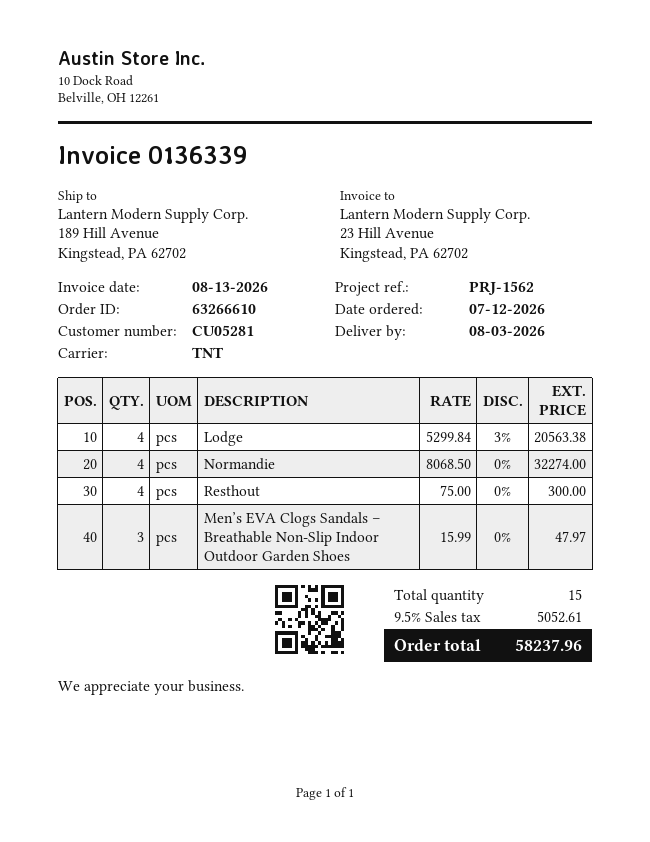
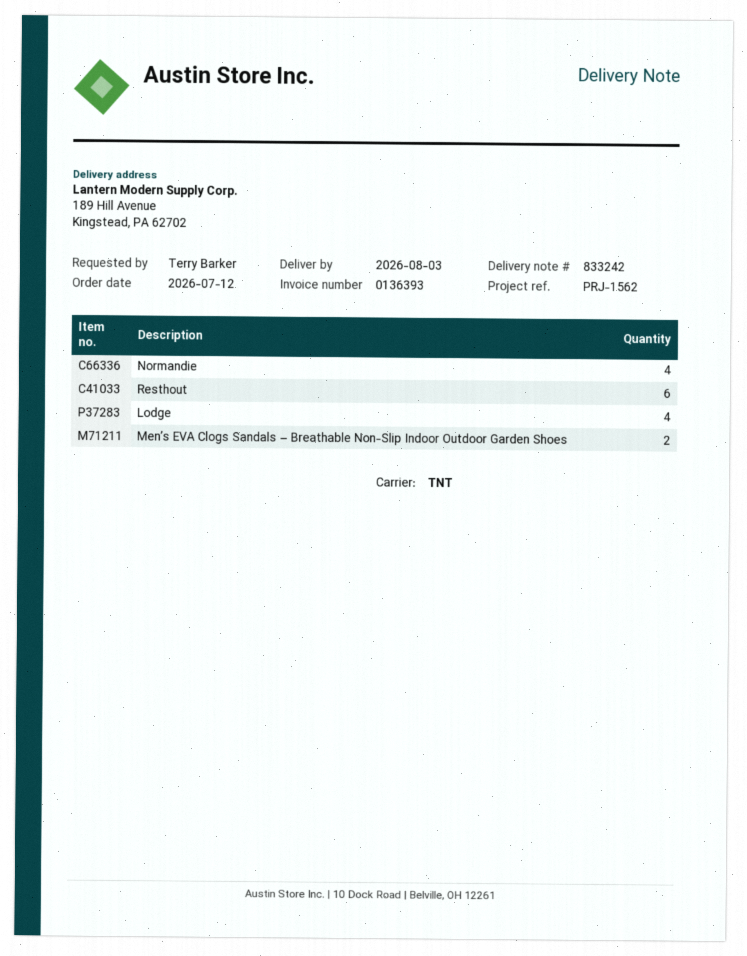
invoice number: 0136339 -> 0136393
Resthout: 4 -> 6
Men’s EVA Clogs Sandals – Breathable Non-Slip Indoor Outdoor Garden Shoes: 3 -> 2

